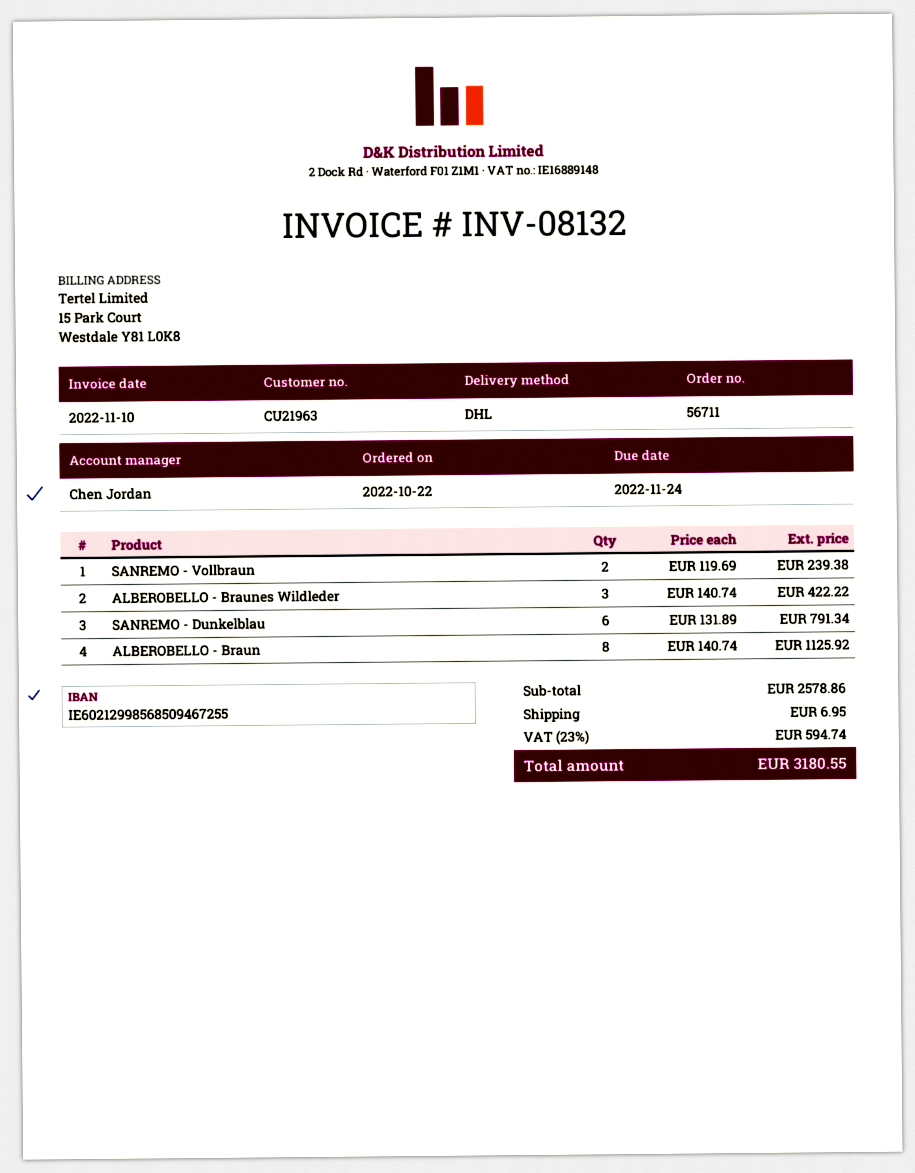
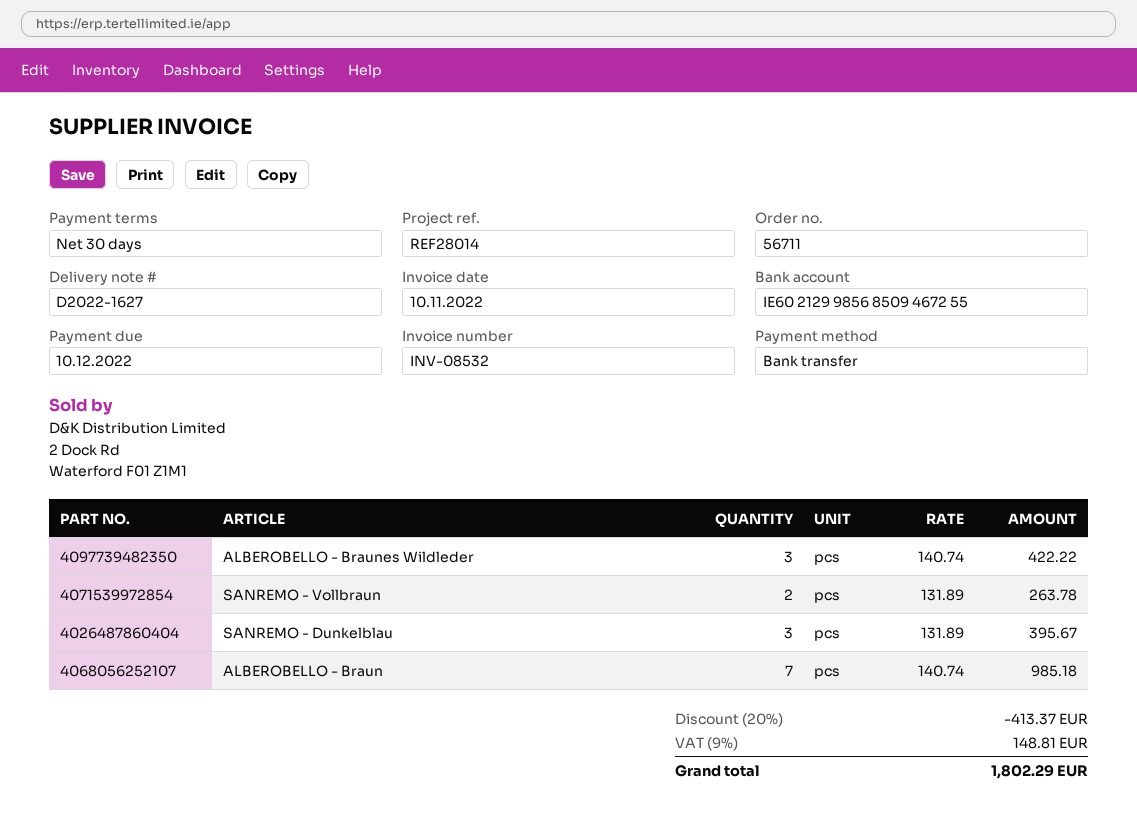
invoice number: INV-08132 -> INV-08532
due date: 2022-11-24 -> 2022-12-10
SANREMO - Vollbraun: 2 x 119.69 = 239.38 -> 2 x 131.89 = 263.78
SANREMO - Dunkelblau: 6 x 131.89 = 791.34 -> 3 x 131.89 = 395.67
ALBEROBELLO - Braun: 8 x 140.74 = 1125.92 -> 7 x 140.74 = 985.18
discount: none -> 20% = 413.37
shipping: 6.95 -> none
tax: 23% = 594.74 -> 9% = 148.81
total: 3180.55 -> 1802.29

